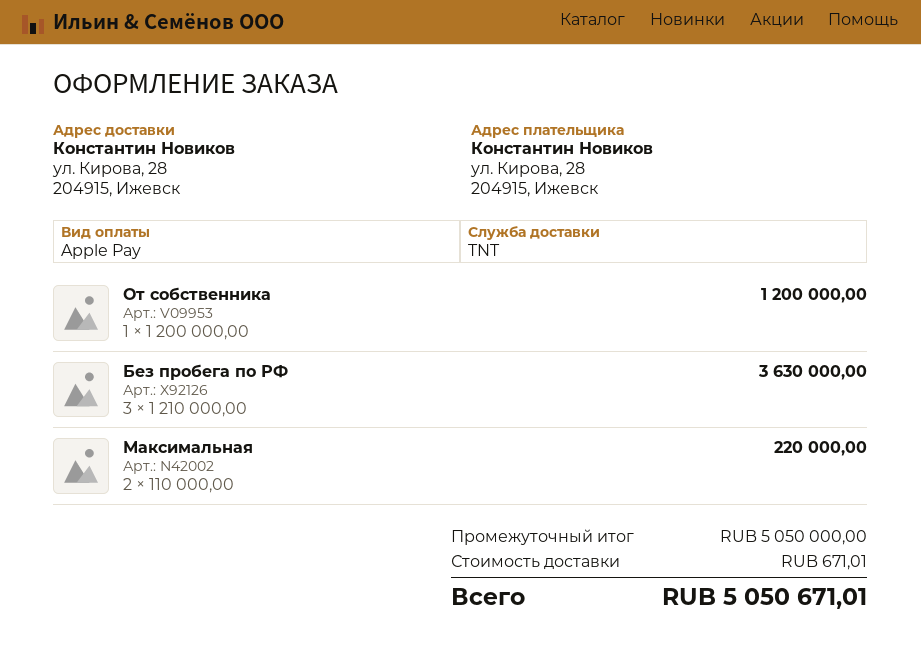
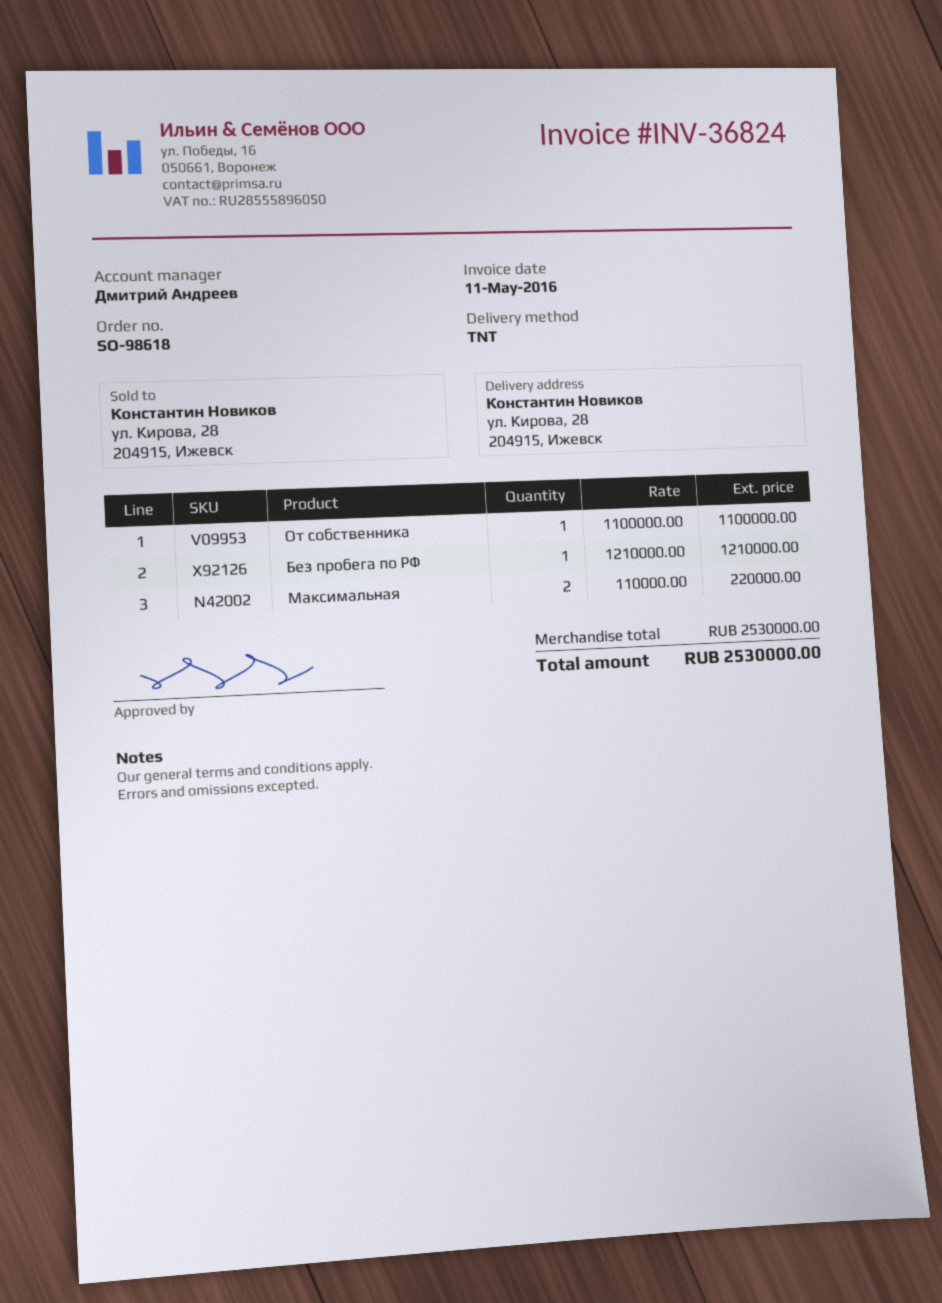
От собственника: 1 x 1200000.00 = 1200000.00 -> 1 x 1100000.00 = 1100000.00
Без пробега по РФ: 3 x 1210000.00 = 3630000.00 -> 1 x 1210000.00 = 1210000.00
subtotal: 5050000.00 -> 2530000.00
shipping: 671.01 -> none
total: 5050671.01 -> 2530000.00

